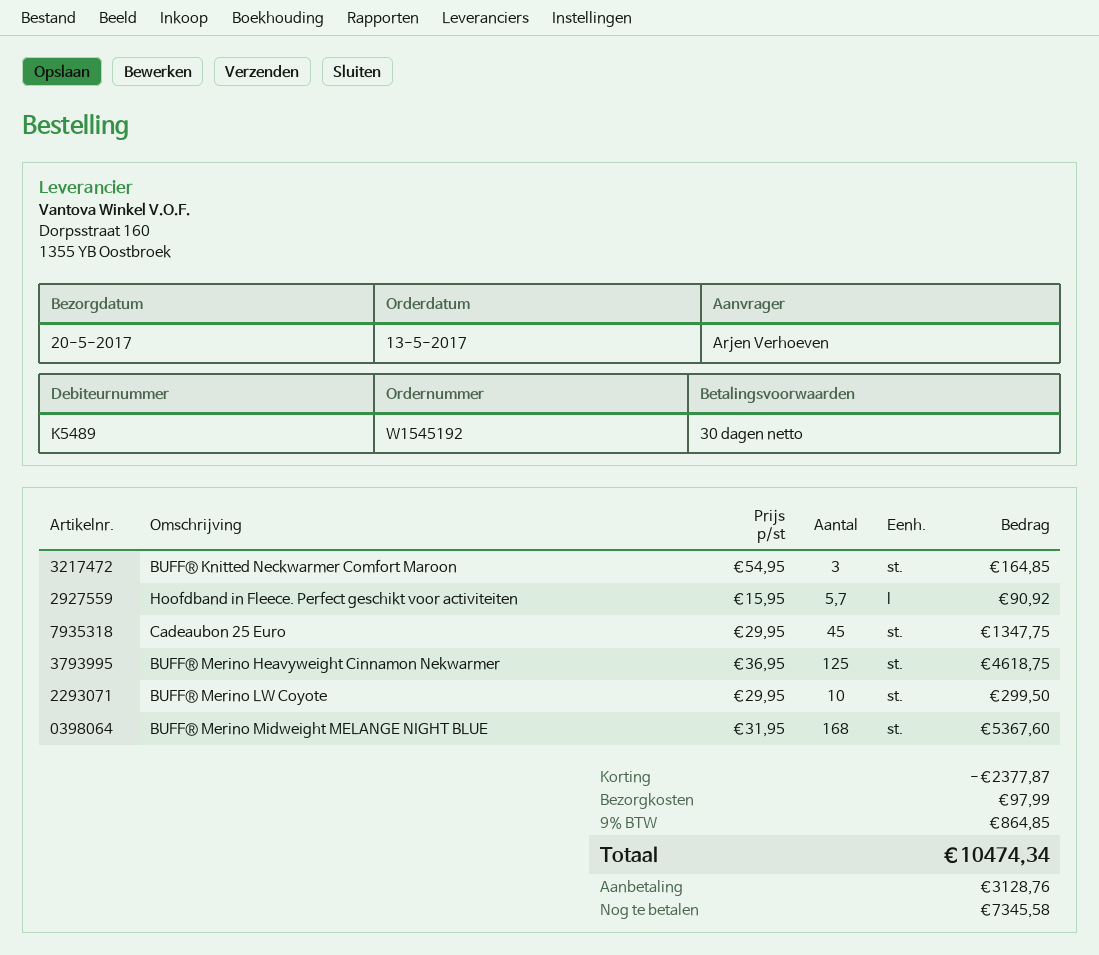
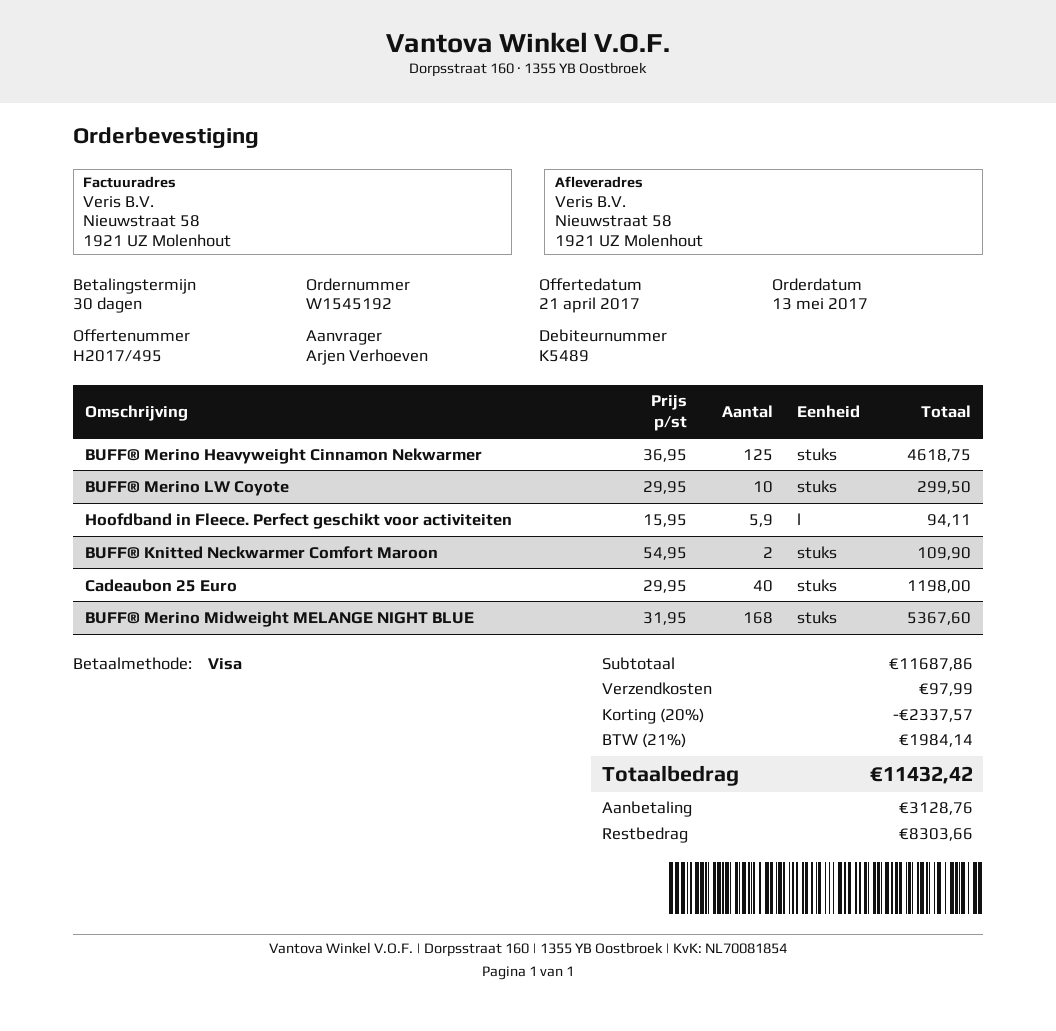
BUFF® Knitted Neckwarmer Comfort Maroon: 3 x 54.95 = 164.85 -> 2 x 54.95 = 109.90
Hoofdband in Fleece. Perfect geschikt voor activiteiten: 5.7 x 15.95 = 90.92 -> 5.9 x 15.95 = 94.11
Cadeaubon 25 Euro: 45 x 29.95 = 1347.75 -> 40 x 29.95 = 1198.00
discount: 2377.87 -> 2337.57
tax: 9% = 864.85 -> 21% = 1984.14
total: 10474.34 -> 11432.42
balance: 7345.58 -> 8303.66

